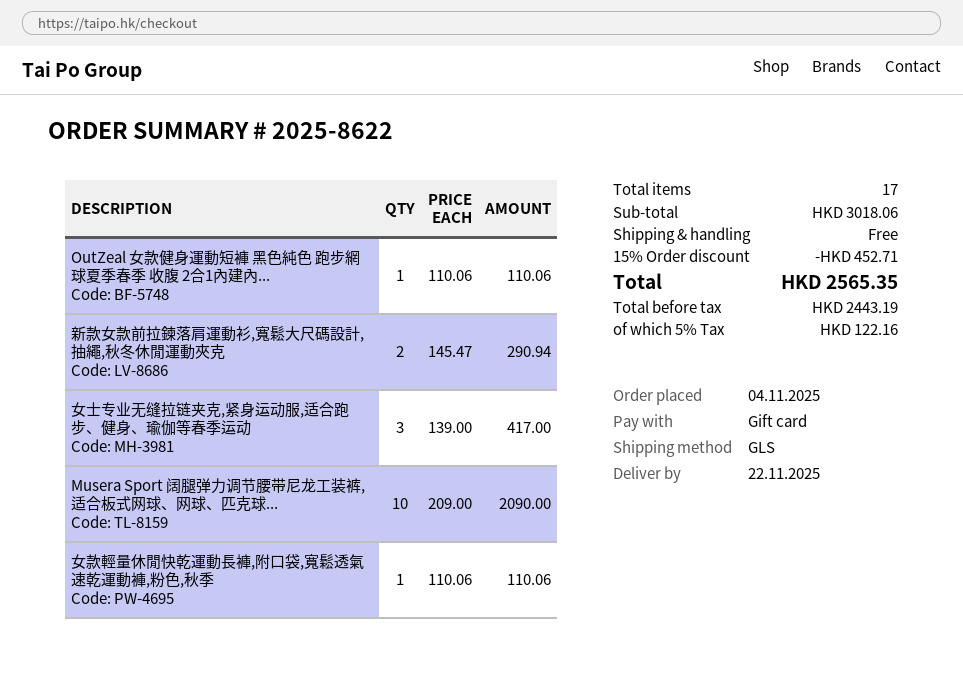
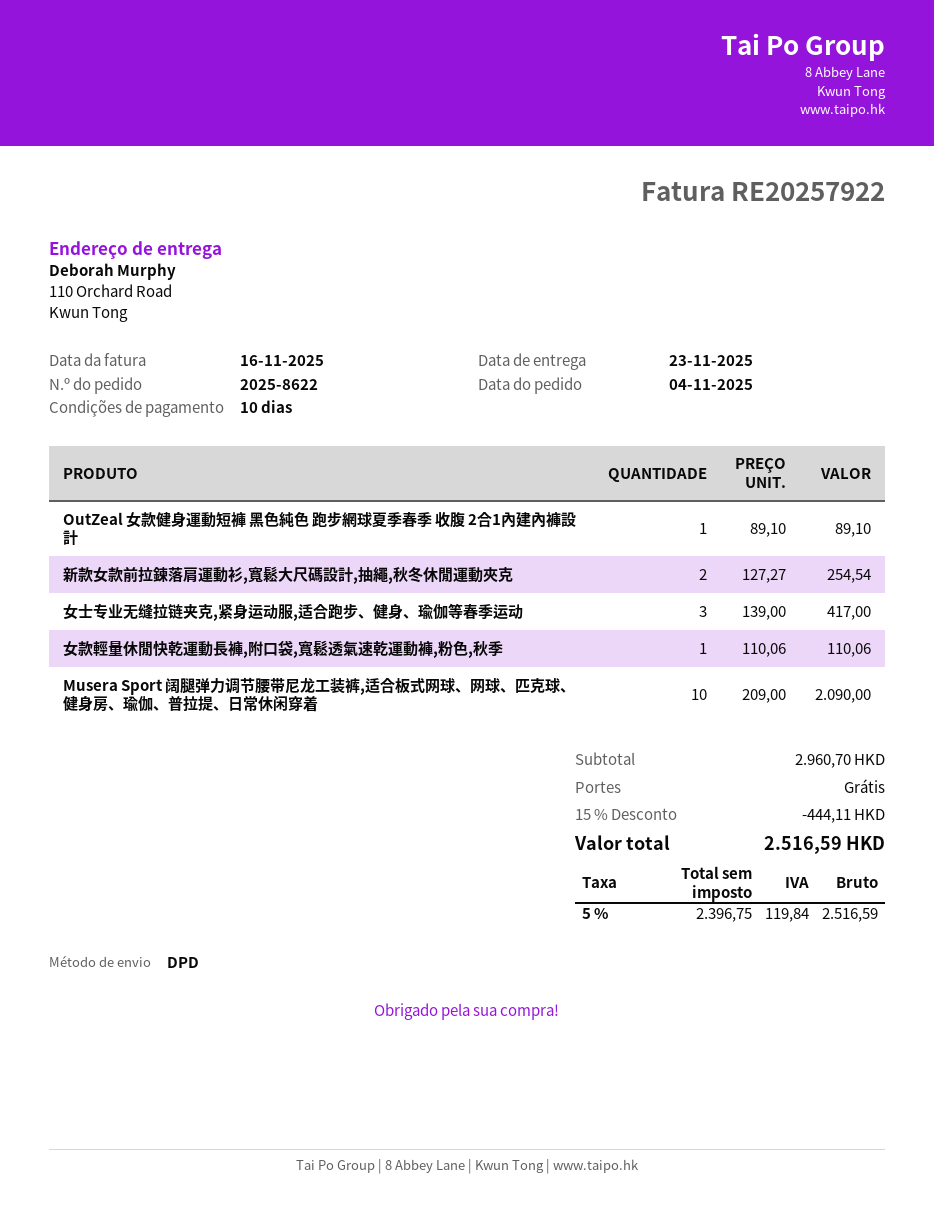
delivery date: 2025-11-22 -> 2025-11-23
shipping method: GLS -> DPD
OutZeal 女款健身運動短褲 黑色純色 跑步網球夏季春季 收腹 2合1內建內...: 1 x 110.06 = 110.06 -> 1 x 89.10 = 89.10
新款女款前拉鍊落肩運動衫,寬鬆大尺碼設計,抽繩,秋冬休閒運動夾克: 2 x 145.47 = 290.94 -> 2 x 127.27 = 254.54
subtotal: 3018.06 -> 2960.70
discount: 15% = 452.71 -> 15% = 444.11
net: 2443.19 -> 2396.75
tax: 5% = 122.16 -> 5% = 119.84
total: 2565.35 -> 2516.59

